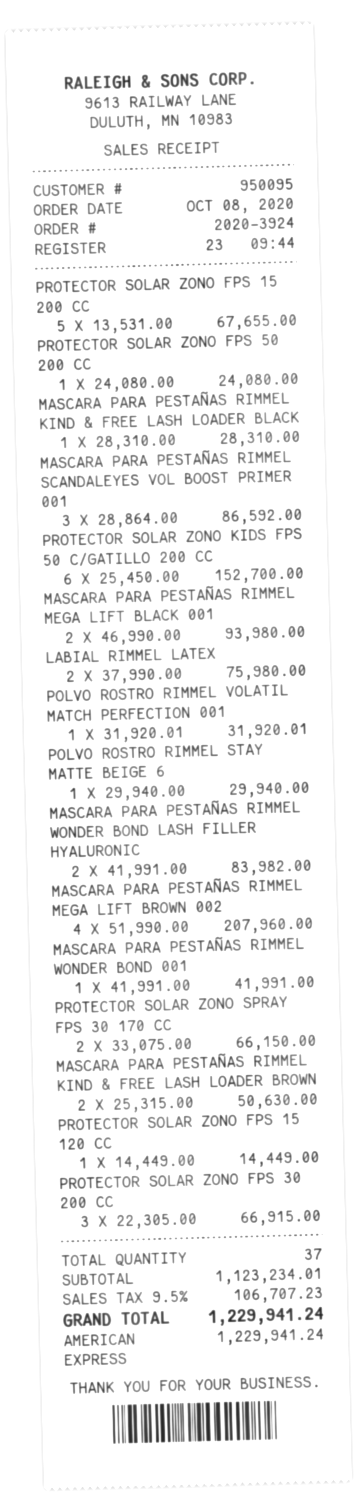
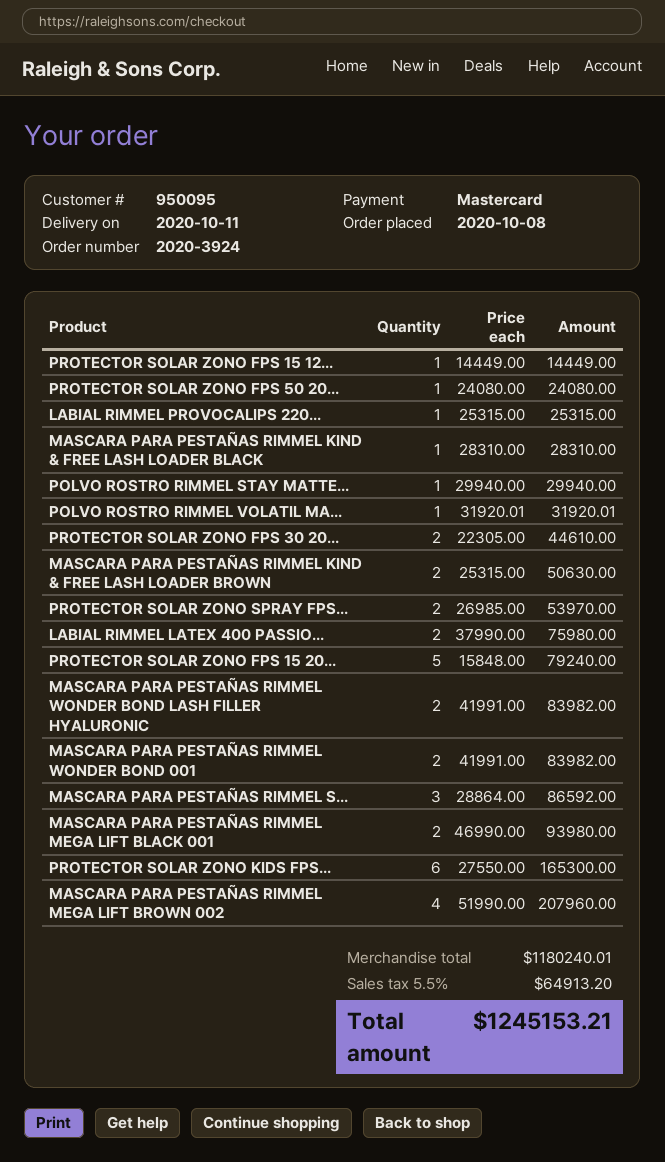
payment method: American Express -> Mastercard
PROTECTOR SOLAR ZONO FPS 15 200 CC: 5 x 13531.00 = 67655.00 -> 5 x 15848.00 = 79240.00
PROTECTOR SOLAR ZONO KIDS FPS 50 C/GATILLO 200 CC: 6 x 25450.00 = 152700.00 -> 6 x 27550.00 = 165300.00
MASCARA PARA PESTAÑAS RIMMEL WONDER BOND 001: 1 x 41991.00 = 41991.00 -> 2 x 41991.00 = 83982.00
PROTECTOR SOLAR ZONO SPRAY FPS 30 170 CC: 2 x 33075.00 = 66150.00 -> 2 x 26985.00 = 53970.00
PROTECTOR SOLAR ZONO FPS 30 200 CC: 3 x 22305.00 = 66915.00 -> 2 x 22305.00 = 44610.00
LABIAL RIMMEL PROVOCALIPS 220...: none -> 1 x 25315.00 = 25315.00
subtotal: 1123234.01 -> 1180240.01
tax: 9.5% = 106707.23 -> 5.5% = 64913.20
total: 1229941.24 -> 1245153.21

